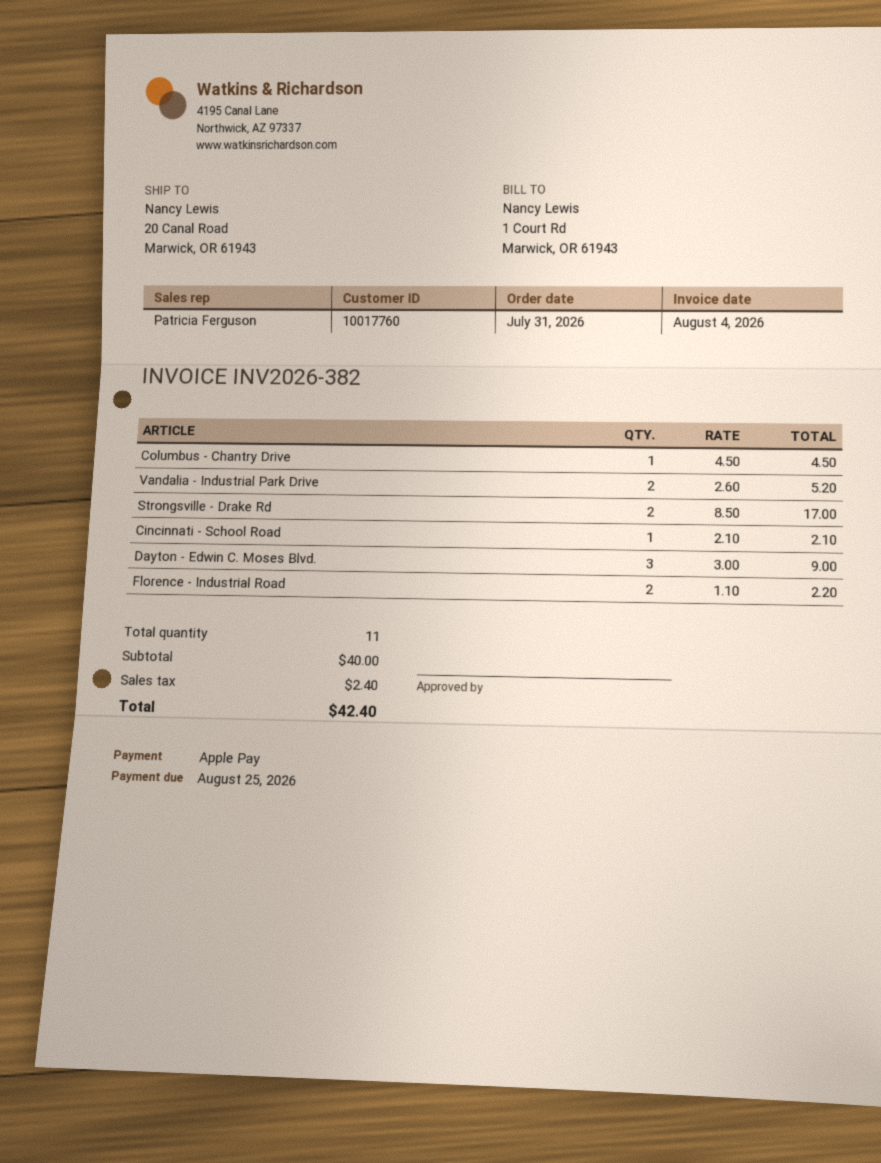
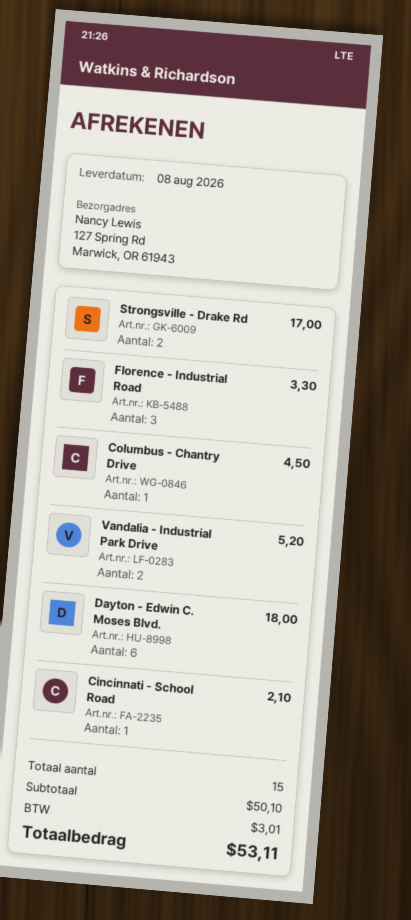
ship to: 20 Canal Road, Marwick, OR 61943 -> 127 Spring Rd, Marwick, OR 61943
Dayton - Edwin C. Moses Blvd.: 3 for 9.00 -> 6 for 18.00
Florence - Industrial Road: 2 for 2.20 -> 3 for 3.30
total quantity: 11 -> 15
subtotal: 40.00 -> 50.10
tax: 2.40 -> 3.01
total: 42.40 -> 53.11

